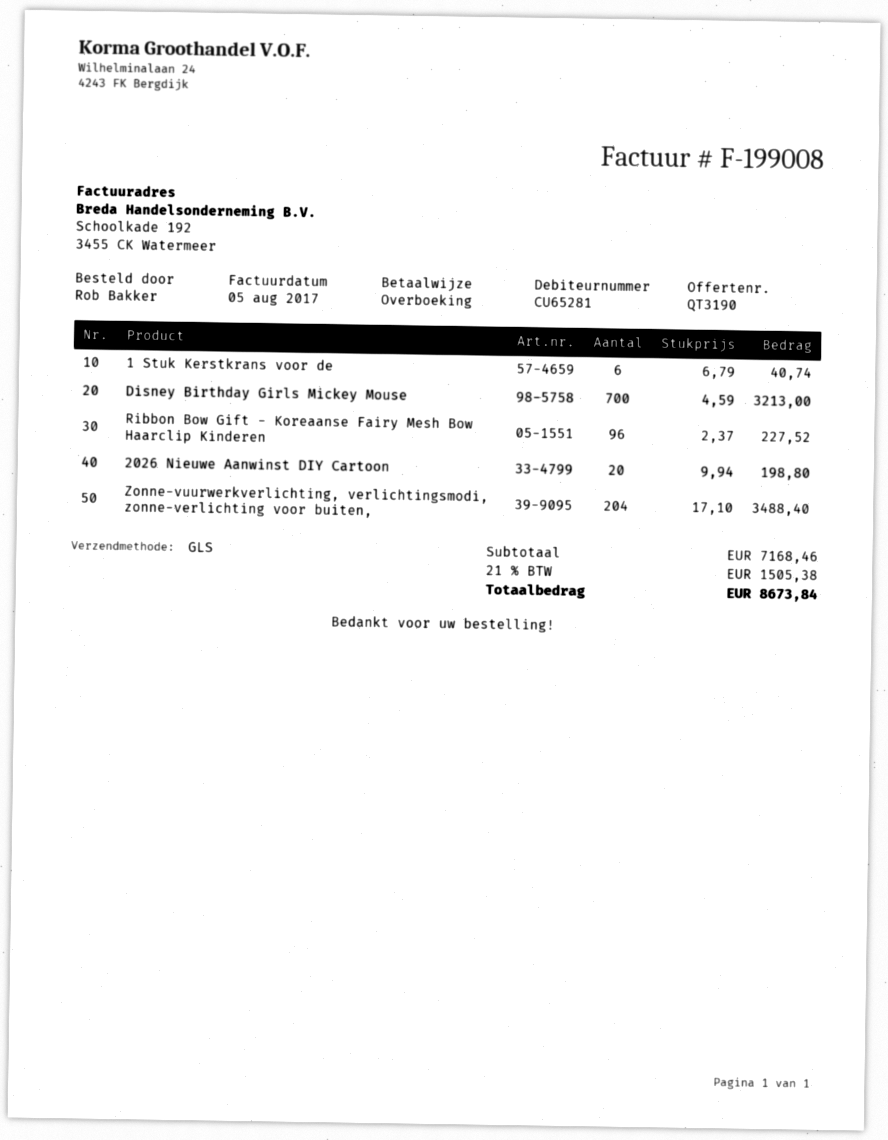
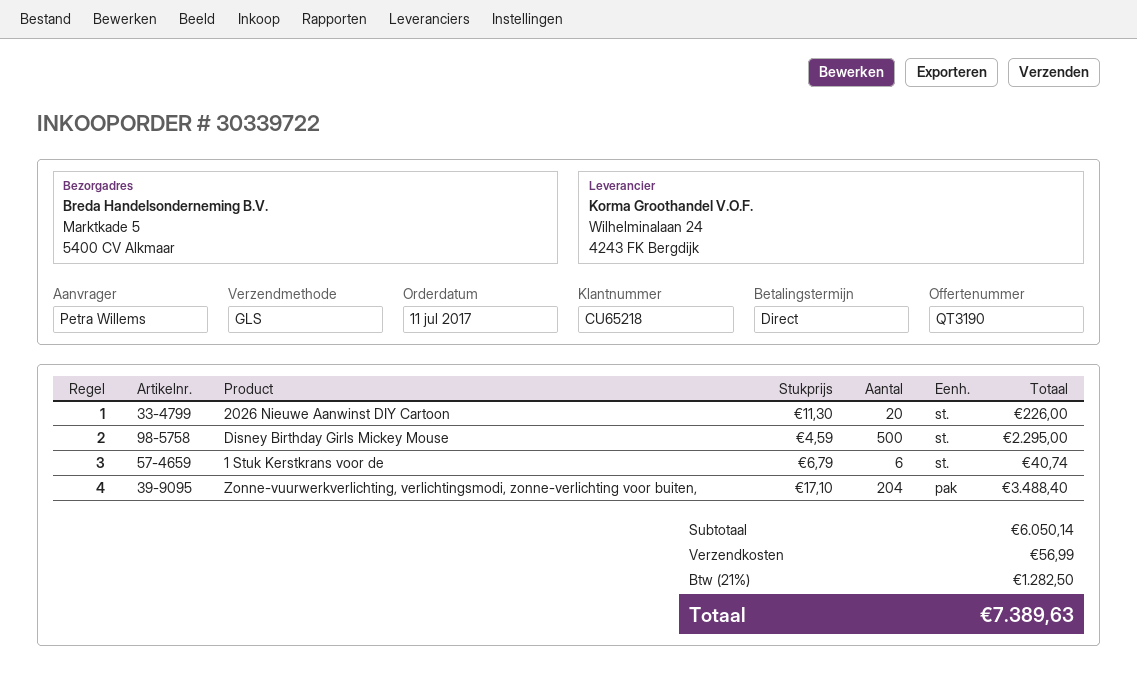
customer number: CU65281 -> CU65218
ordered by: Rob Bakker -> Petra Willems
Disney Birthday Girls Mickey Mouse: 700 x 4.59 = 3213.00 -> 500 x 4.59 = 2295.00
Ribbon Bow Gift - Koreaanse Fairy Mesh Bow Haarclip Kinderen: 96 x 2.37 = 227.52 -> none
2026 Nieuwe Aanwinst DIY Cartoon: 20 x 9.94 = 198.80 -> 20 x 11.30 = 226.00
subtotal: 7168.46 -> 6050.14
shipping: none -> 56.99
tax: 21% = 1505.38 -> 21% = 1282.50
total: 8673.84 -> 7389.63

